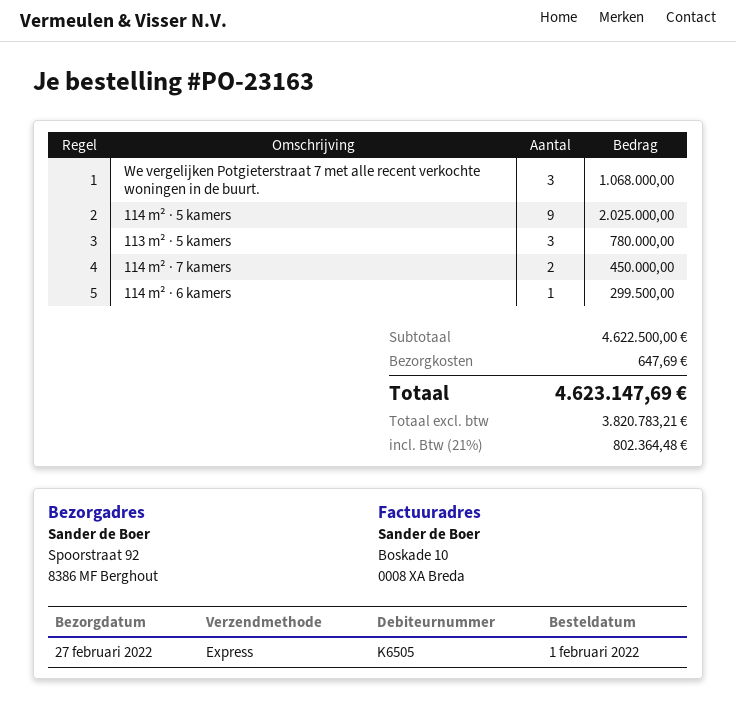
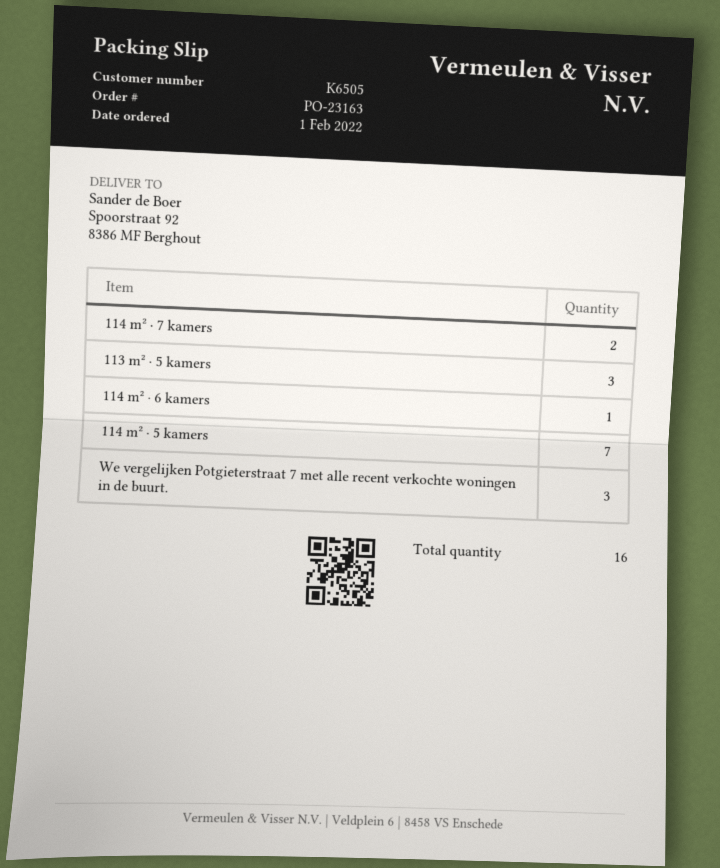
114 m² · 5 kamers: 9 -> 7

